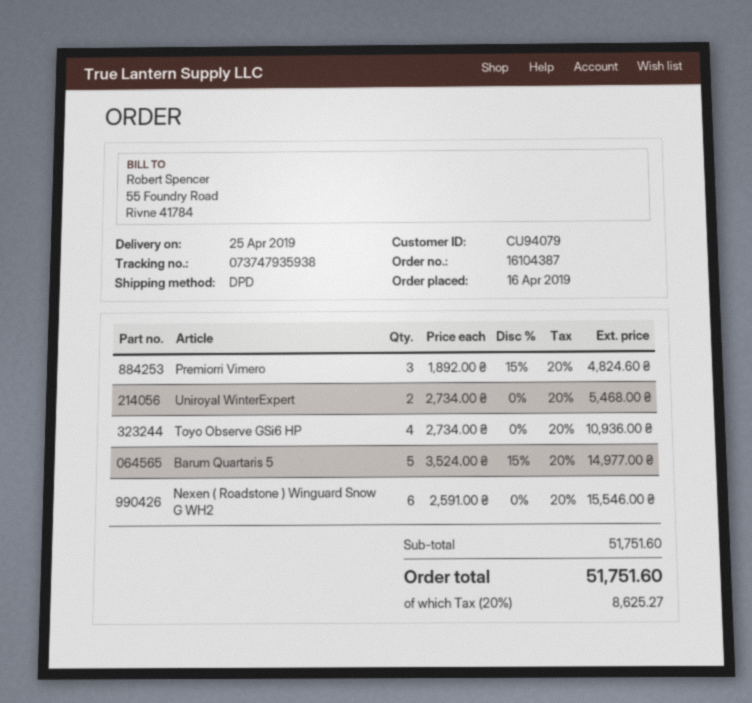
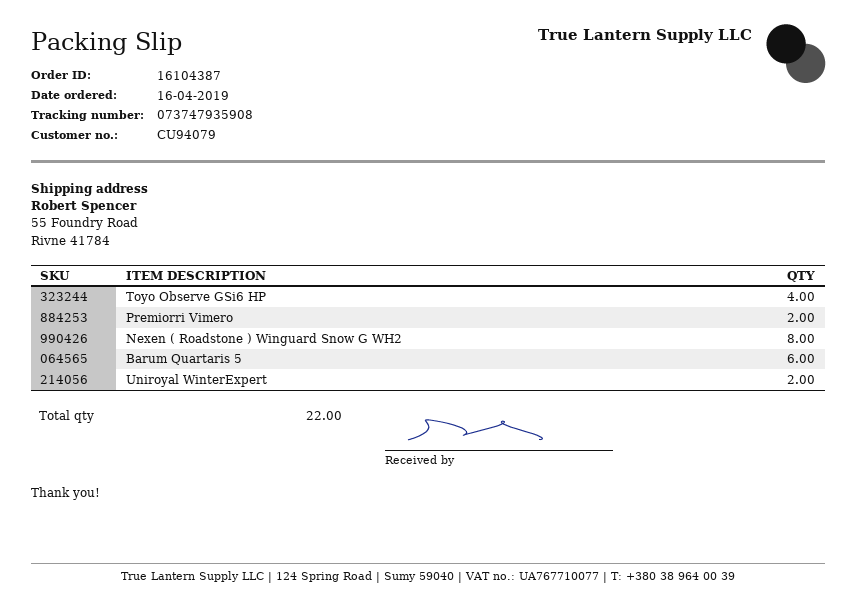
tracking number: 073747935938 -> 073747935908
Premiorri Vimero: 3 -> 2
Barum Quartaris 5: 5 -> 6
Nexen ( Roadstone ) Winguard Snow G WH2: 6 -> 8

